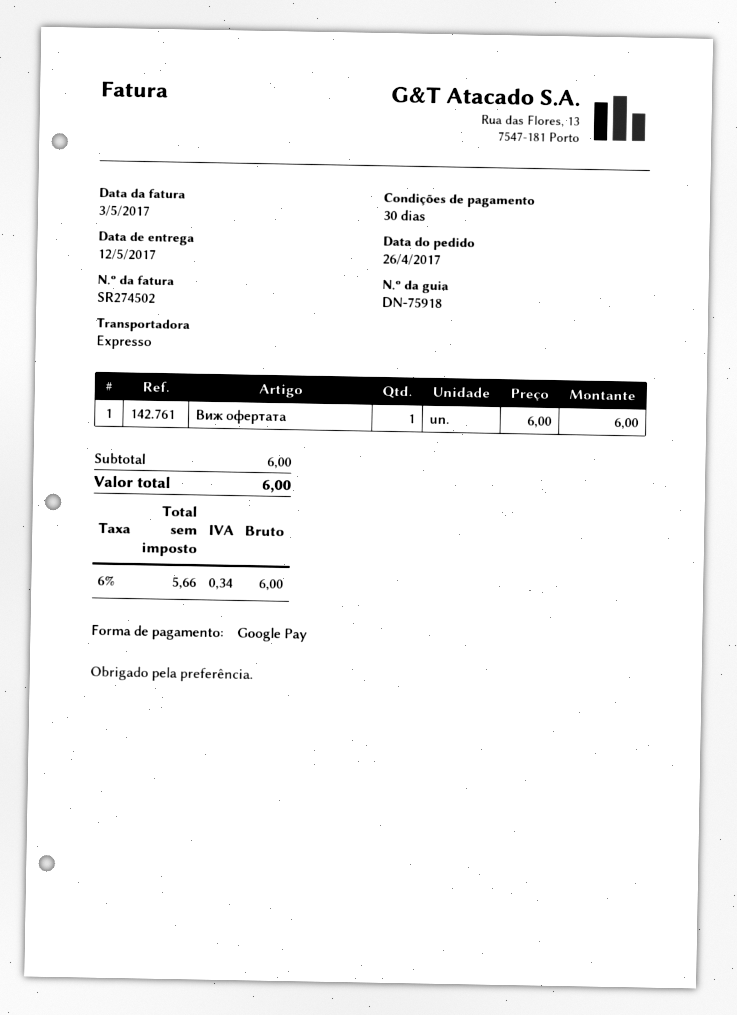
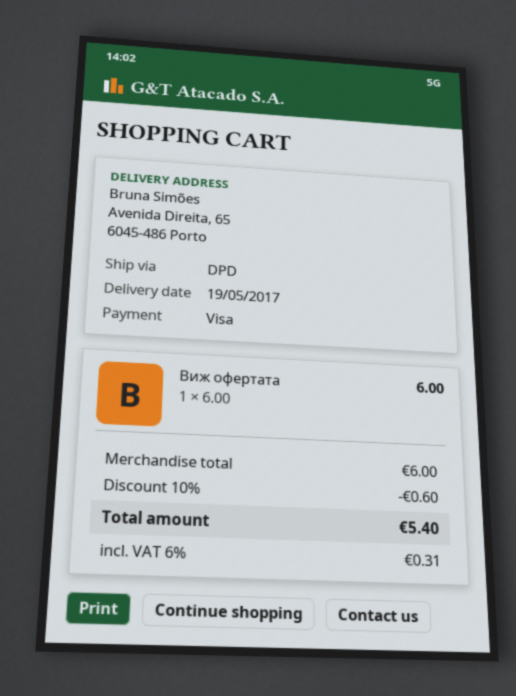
delivery date: 2017-05-12 -> 2017-05-19
payment method: Google Pay -> Visa
shipping method: express -> DPD
discount: none -> 10% = 0.60
tax: 6% = 0.34 -> 6% = 0.31
total: 6.00 -> 5.40

